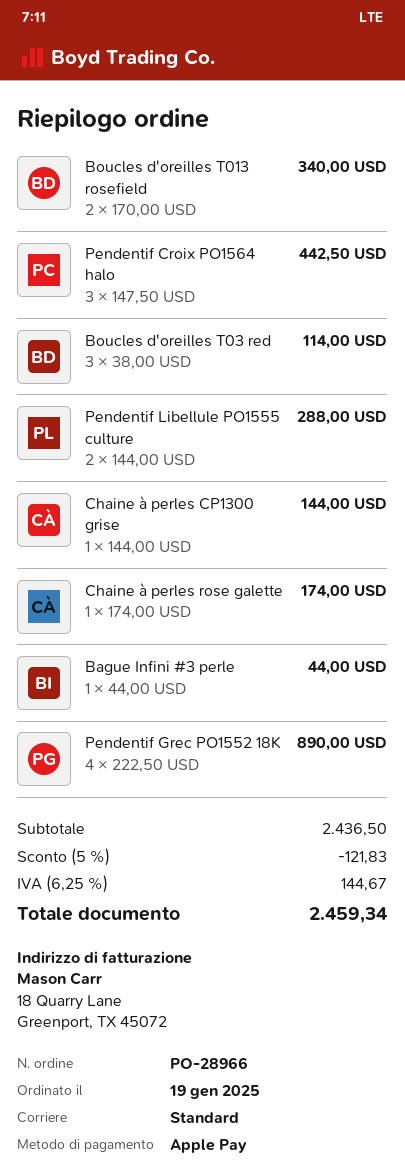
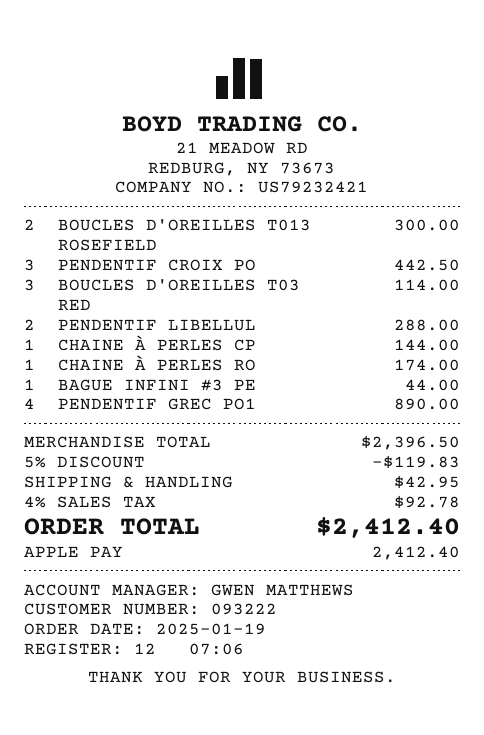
Boucles d'oreilles T013 rosefield: 2 for 340.00 -> 2 for 300.00
subtotal: 2436.50 -> 2396.50
discount: 5% = 121.83 -> 5% = 119.83
shipping: none -> 42.95
tax: 6.25% = 144.67 -> 4% = 92.78
total: 2459.34 -> 2412.40

